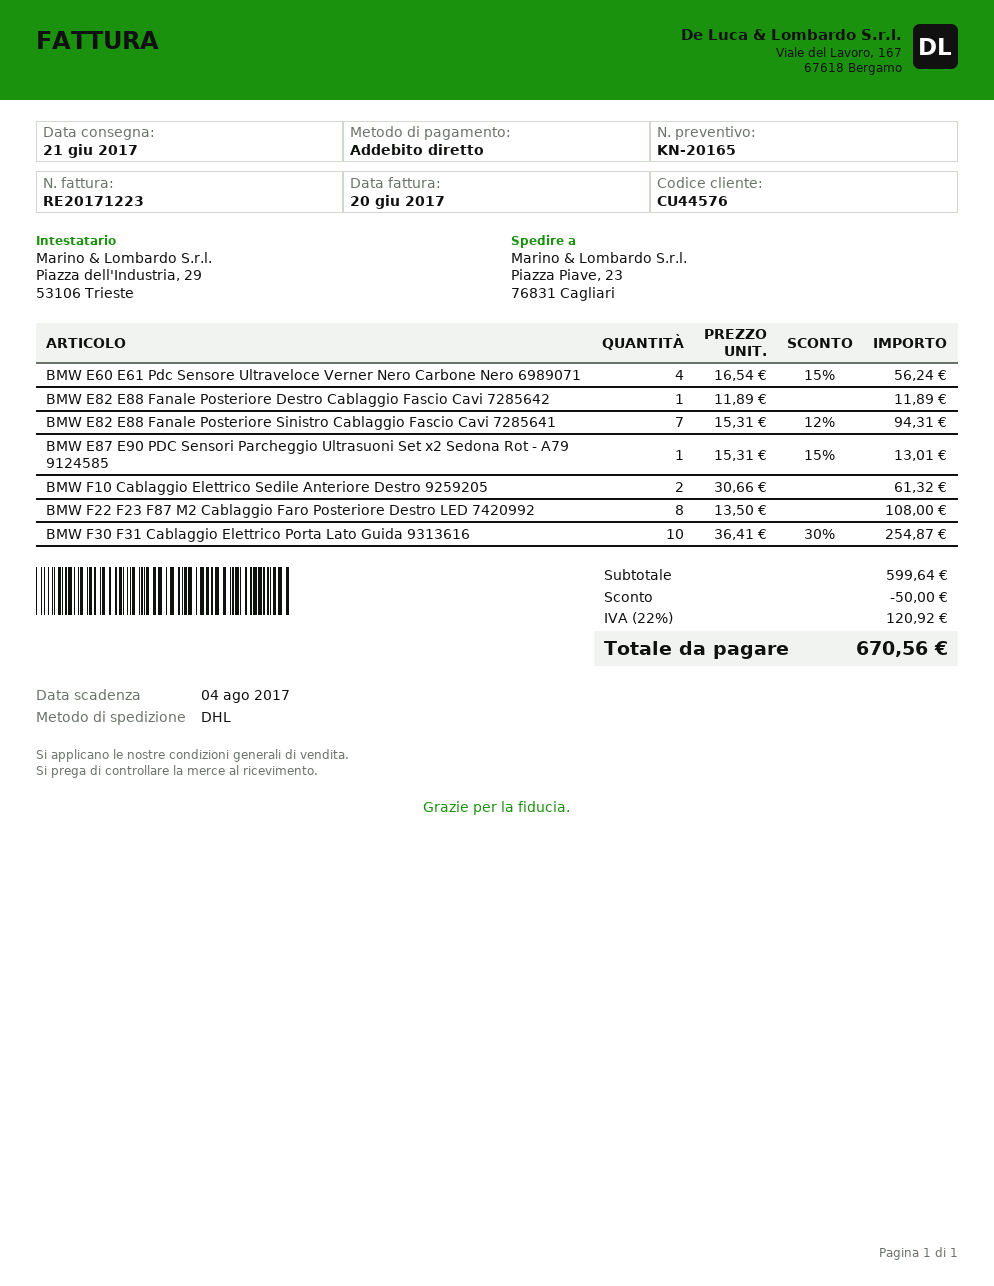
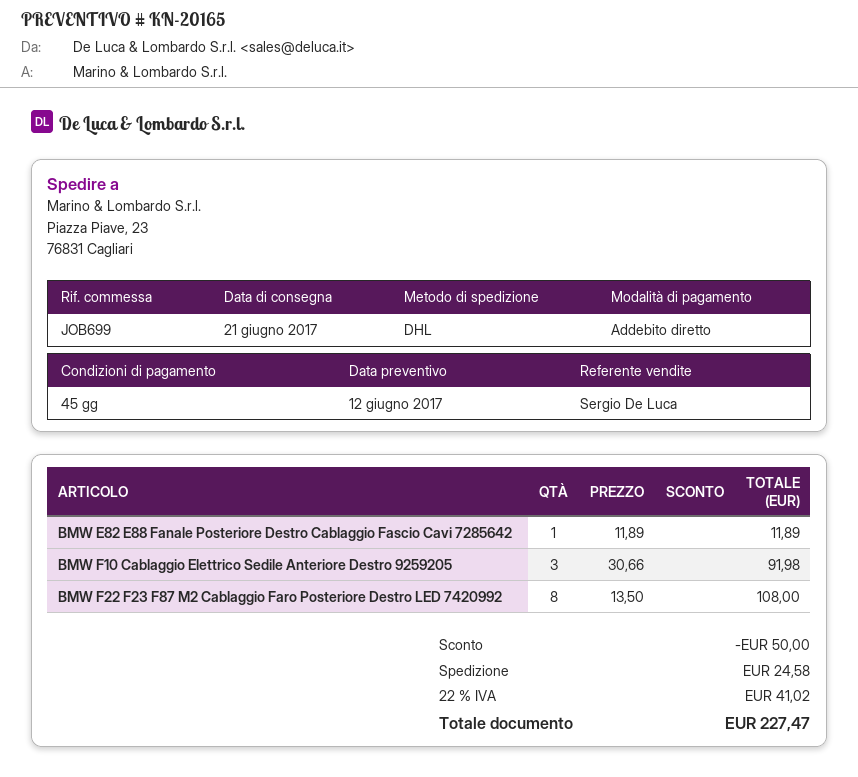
BMW E60 E61 Pdc Sensore Ultraveloce Verner Nero Carbone Nero 6989071: 4 x 16.54 - 15% = 56.24 -> none
BMW E82 E88 Fanale Posteriore Sinistro Cablaggio Fascio Cavi 7285641: 7 x 15.31 - 12% = 94.31 -> none
BMW E87 E90 PDC Sensori Parcheggio Ultrasuoni Set x2 Sedona Rot - A79 9124585: 1 x 15.31 - 15% = 13.01 -> none
BMW F10 Cablaggio Elettrico Sedile Anteriore Destro 9259205: 2 x 30.66 = 61.32 -> 3 x 30.66 = 91.98
BMW F30 F31 Cablaggio Elettrico Porta Lato Guida 9313616: 10 x 36.41 - 30% = 254.87 -> none
shipping: none -> 24.58
tax: 22% = 120.92 -> 22% = 41.02
total: 670.56 -> 227.47

